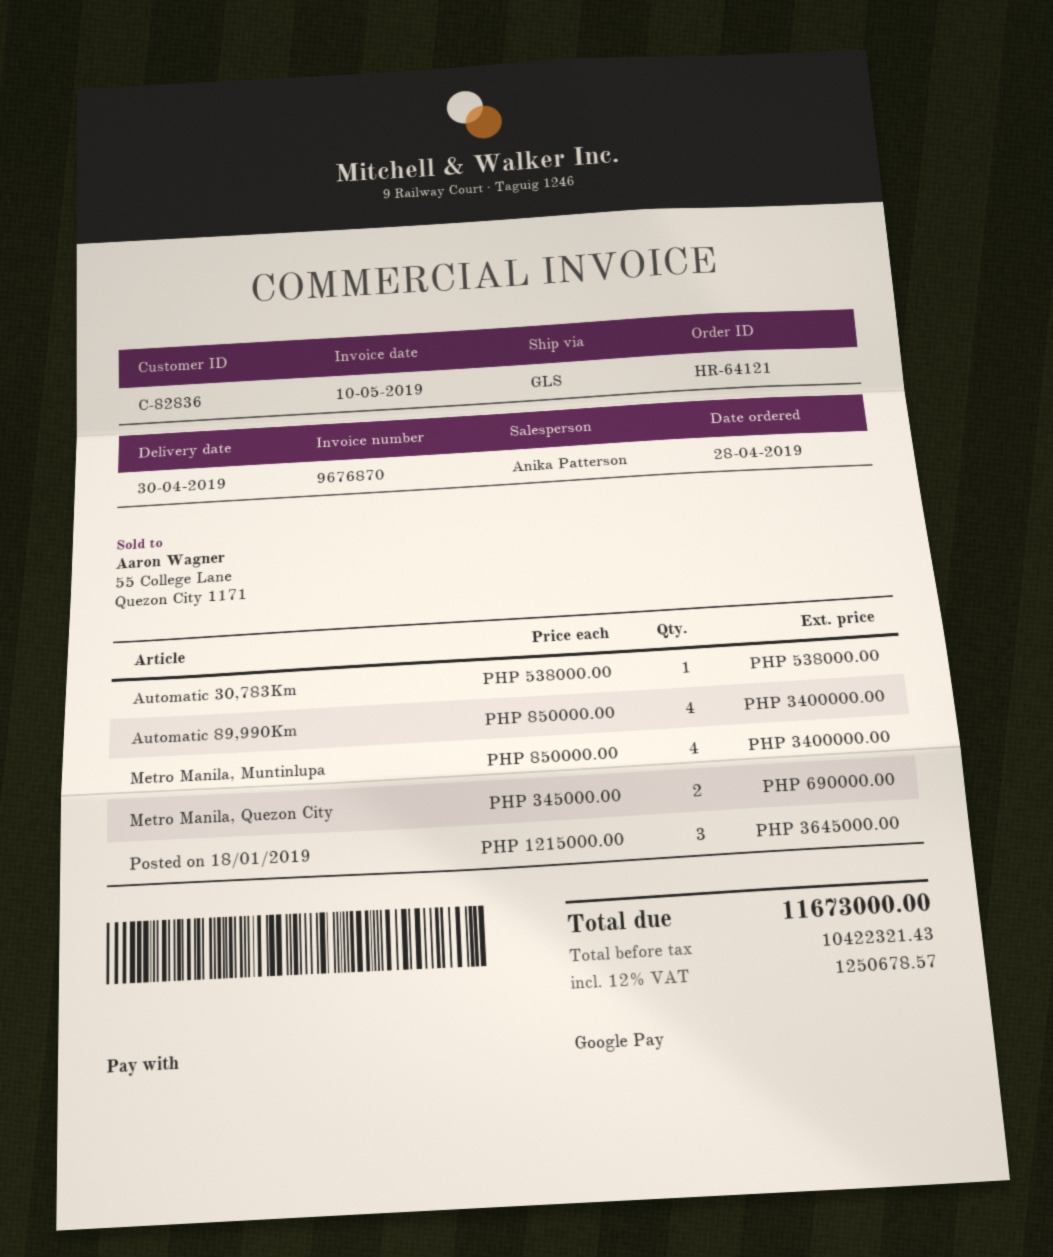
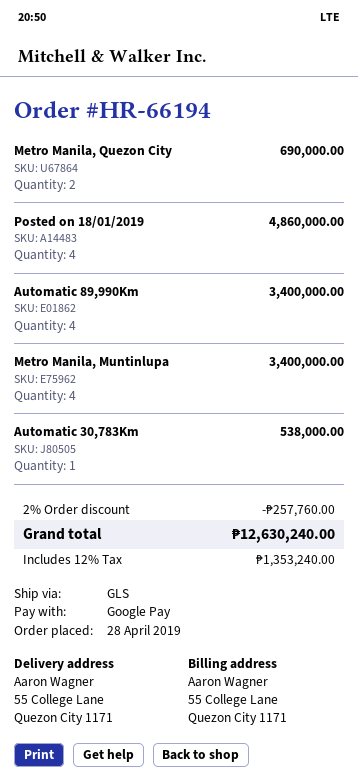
order number: HR-64121 -> HR-66194
Posted on 18/01/2019: 3 for 3645000.00 -> 4 for 4860000.00
discount: none -> 2% = 257760.00
tax: 12% = 1250678.57 -> 12% = 1353240.00
total: 11673000.00 -> 12630240.00

